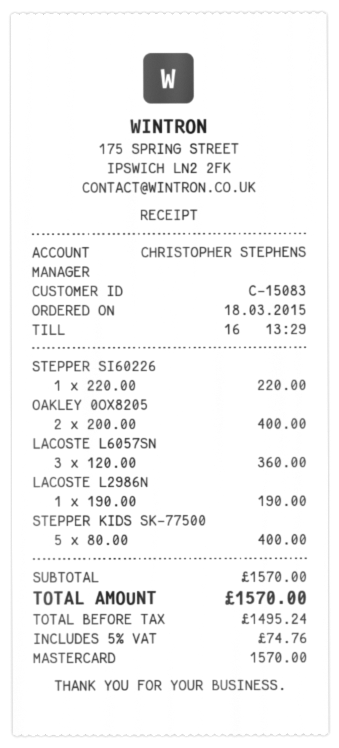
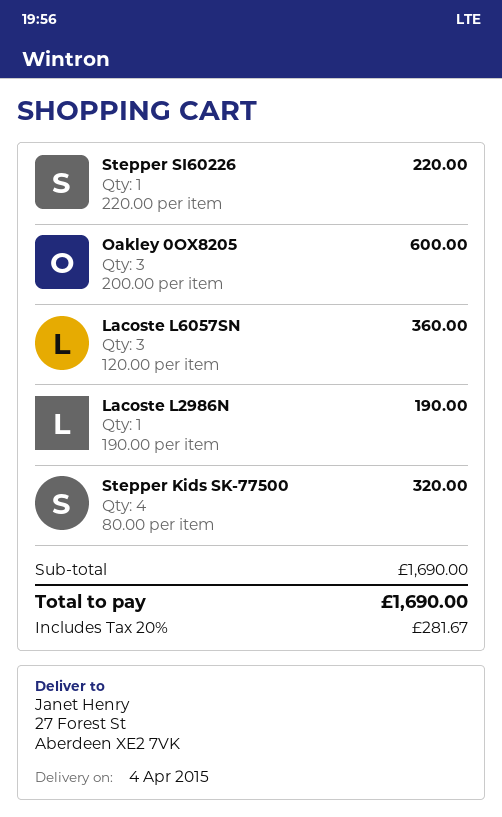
OAKLEY 0OX8205: 2 x 200.00 = 400.00 -> 3 x 200.00 = 600.00
STEPPER KIDS SK-77500: 5 x 80.00 = 400.00 -> 4 x 80.00 = 320.00
subtotal: 1570.00 -> 1690.00
tax: 5% = 74.76 -> 20% = 281.67
total: 1570.00 -> 1690.00

